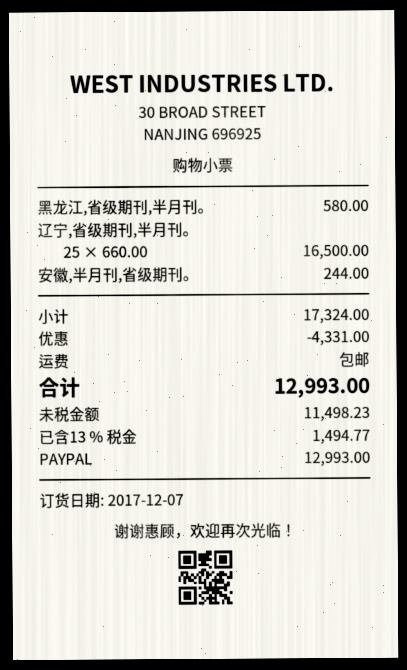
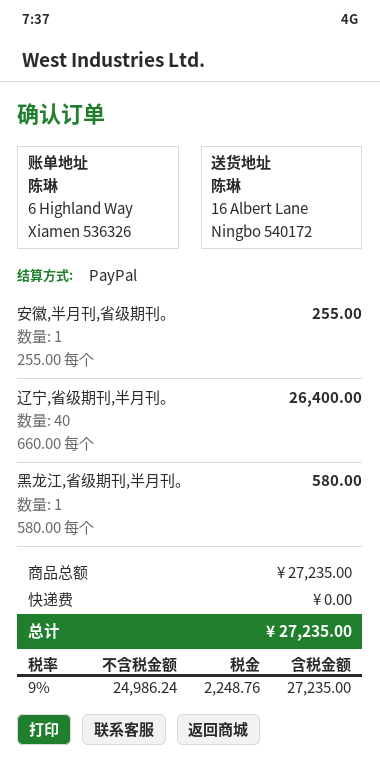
辽宁,省级期刊,半月刊。: 25 x 660.00 = 16500.00 -> 40 x 660.00 = 26400.00
安徽,半月刊,省级期刊。: 1 x 244.00 = 244.00 -> 1 x 255.00 = 255.00
subtotal: 17324.00 -> 27235.00
discount: 4331.00 -> none
net: 11498.23 -> 24986.24
tax: 13% = 1494.77 -> 9% = 2248.76
total: 12993.00 -> 27235.00

